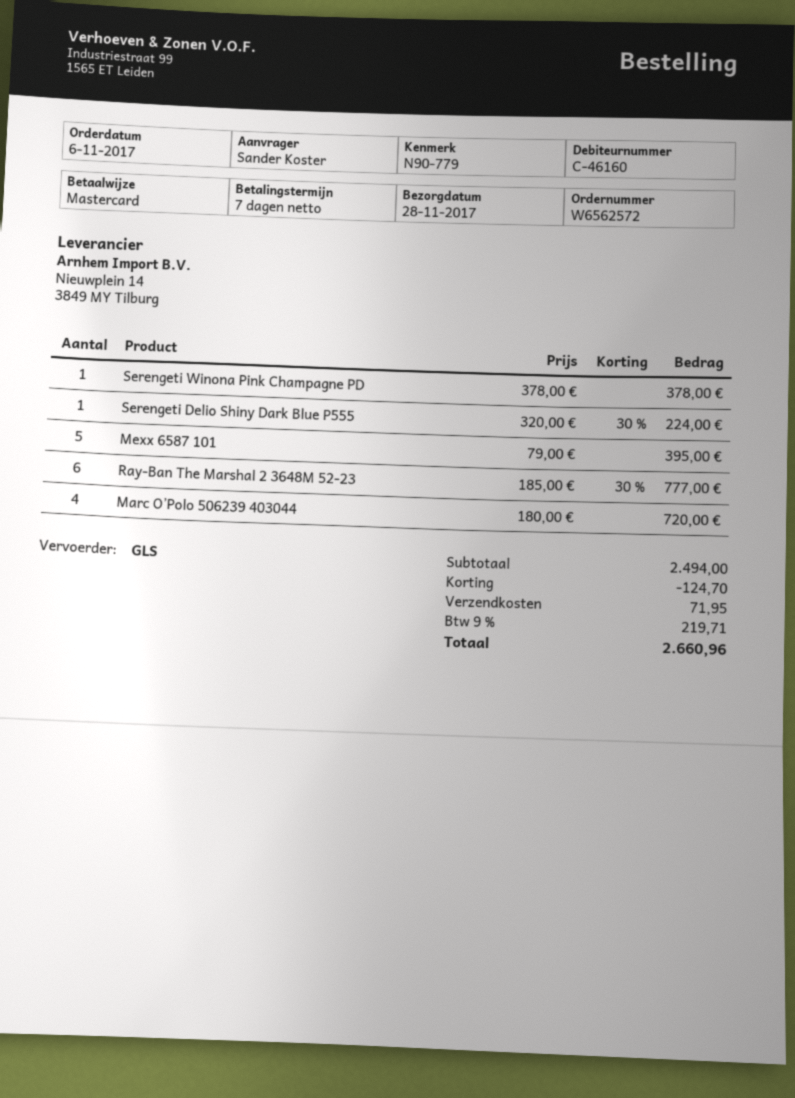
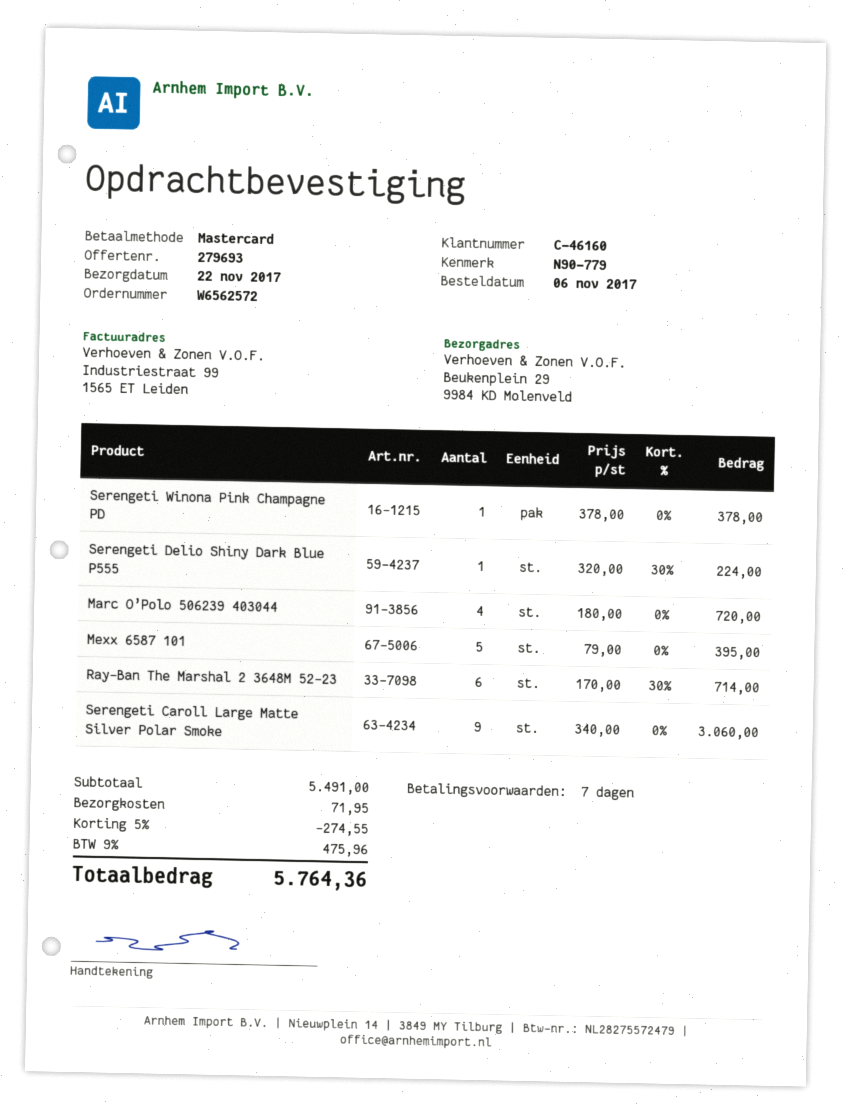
delivery date: 2017-11-28 -> 2017-11-22
Ray-Ban The Marshal 2 3648M 52-23: 6 x 185.00 - 30% = 777.00 -> 6 x 170.00 - 30% = 714.00
Serengeti Caroll Large Matte Silver Polar Smoke: none -> 9 x 340.00 = 3060.00
subtotal: 2494.00 -> 5491.00
discount: 124.70 -> 274.55
tax: 9% = 219.71 -> 9% = 475.96
total: 2660.96 -> 5764.36

